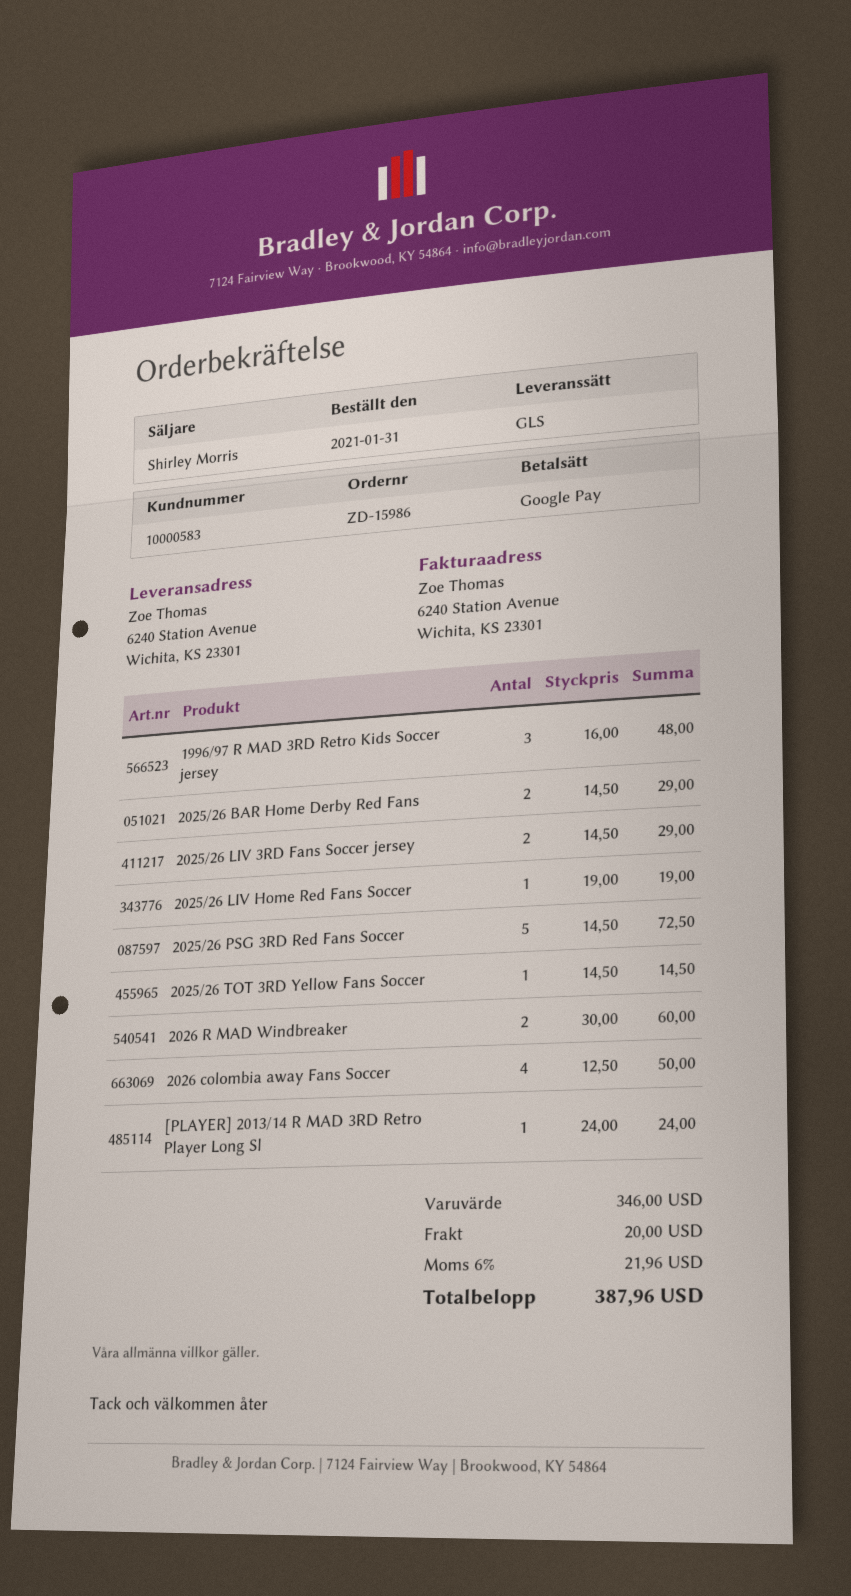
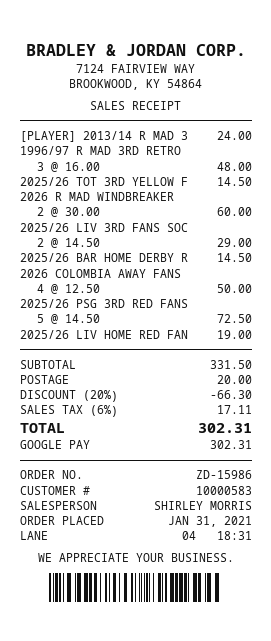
2025/26 BAR Home Derby Red Fans: 2 x 14.50 = 29.00 -> 1 x 14.50 = 14.50
subtotal: 346.00 -> 331.50
discount: none -> 20% = 66.30
tax: 6% = 21.96 -> 6% = 17.11
total: 387.96 -> 302.31

